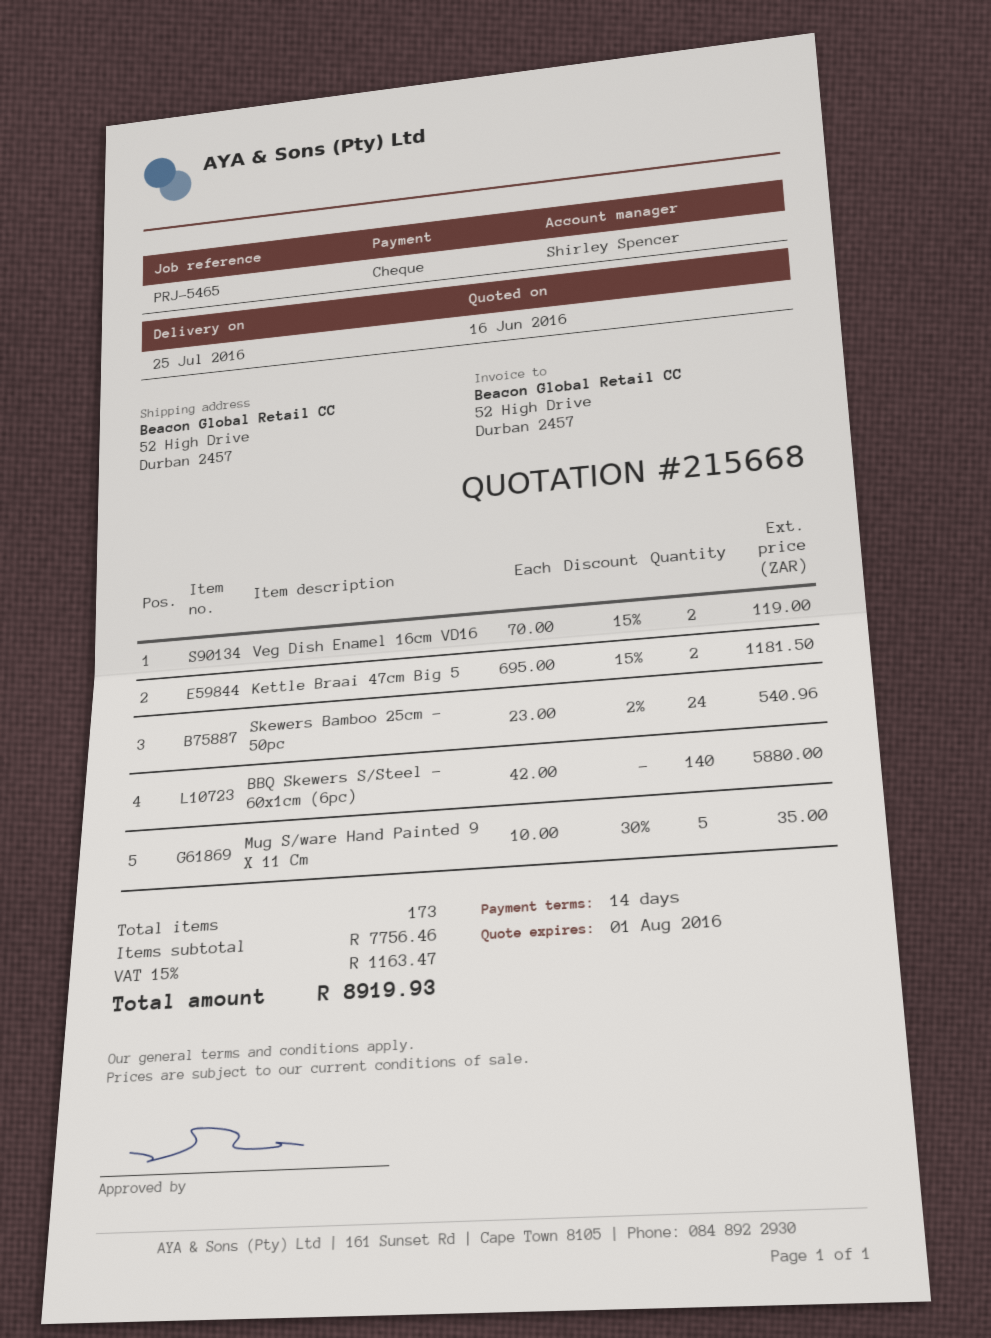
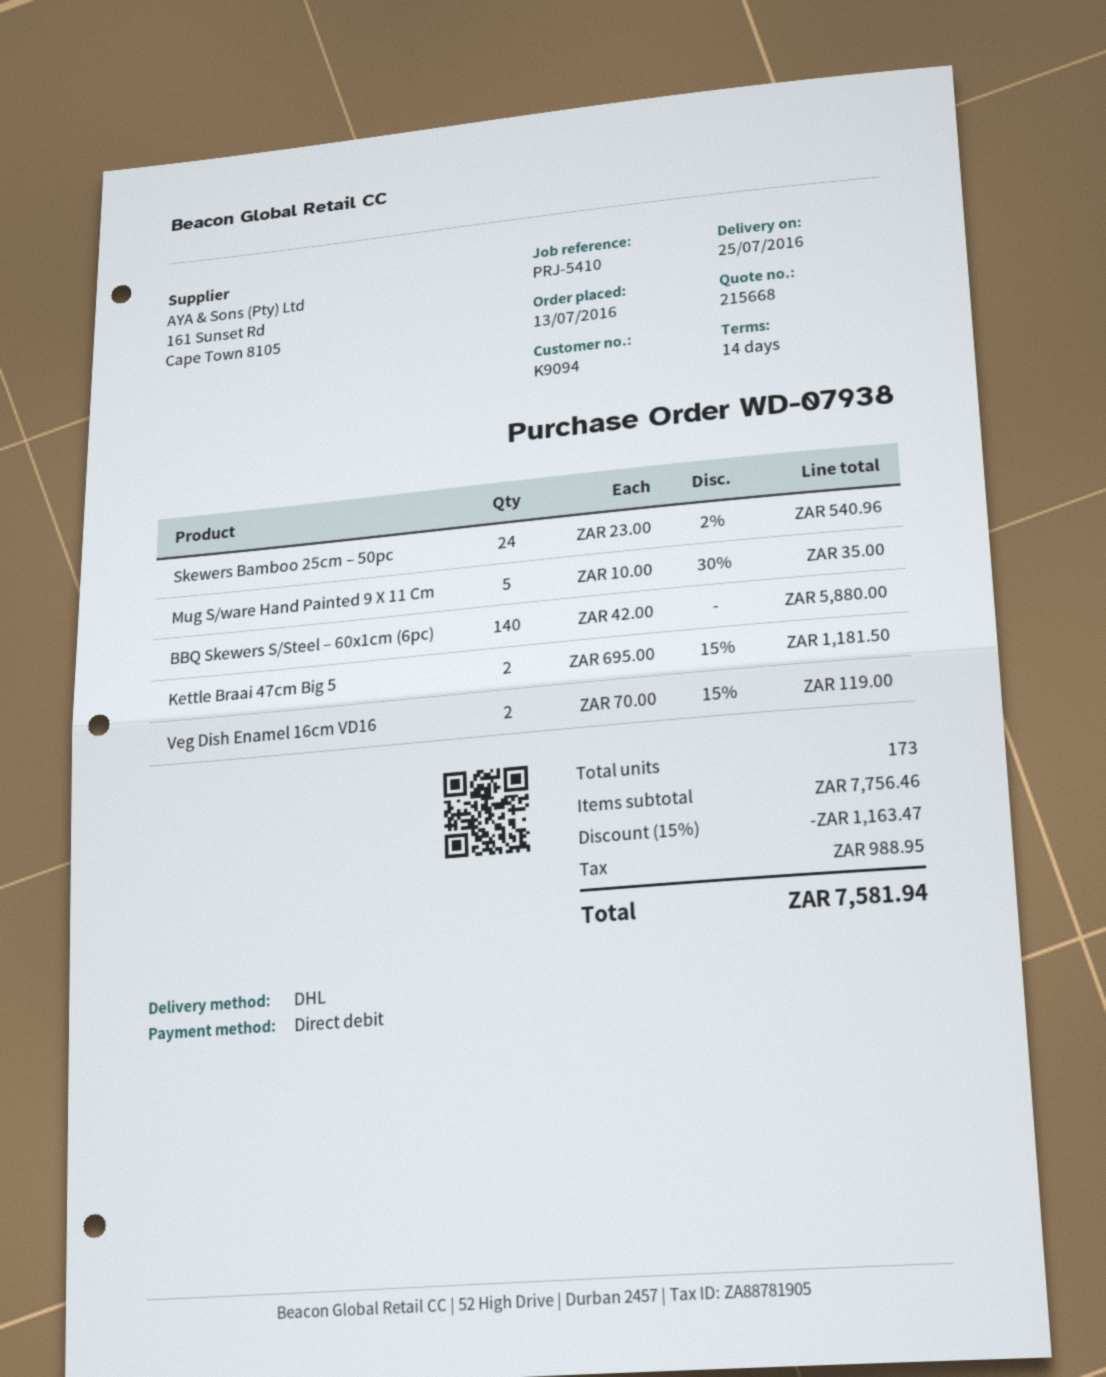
reference: PRJ-5465 -> PRJ-5410
payment method: cheque -> direct debit
discount: none -> 15% = 1163.47
tax: 1163.47 -> 988.95
total: 8919.93 -> 7581.94

